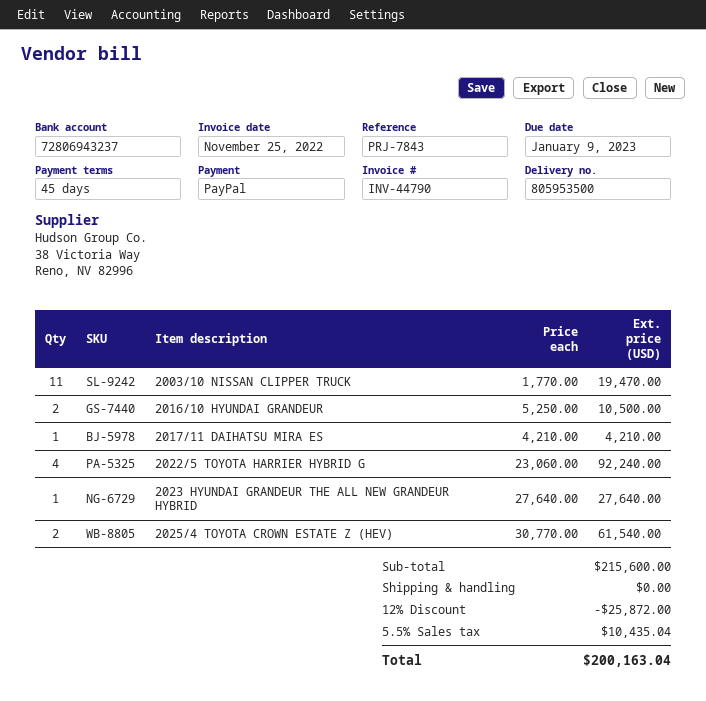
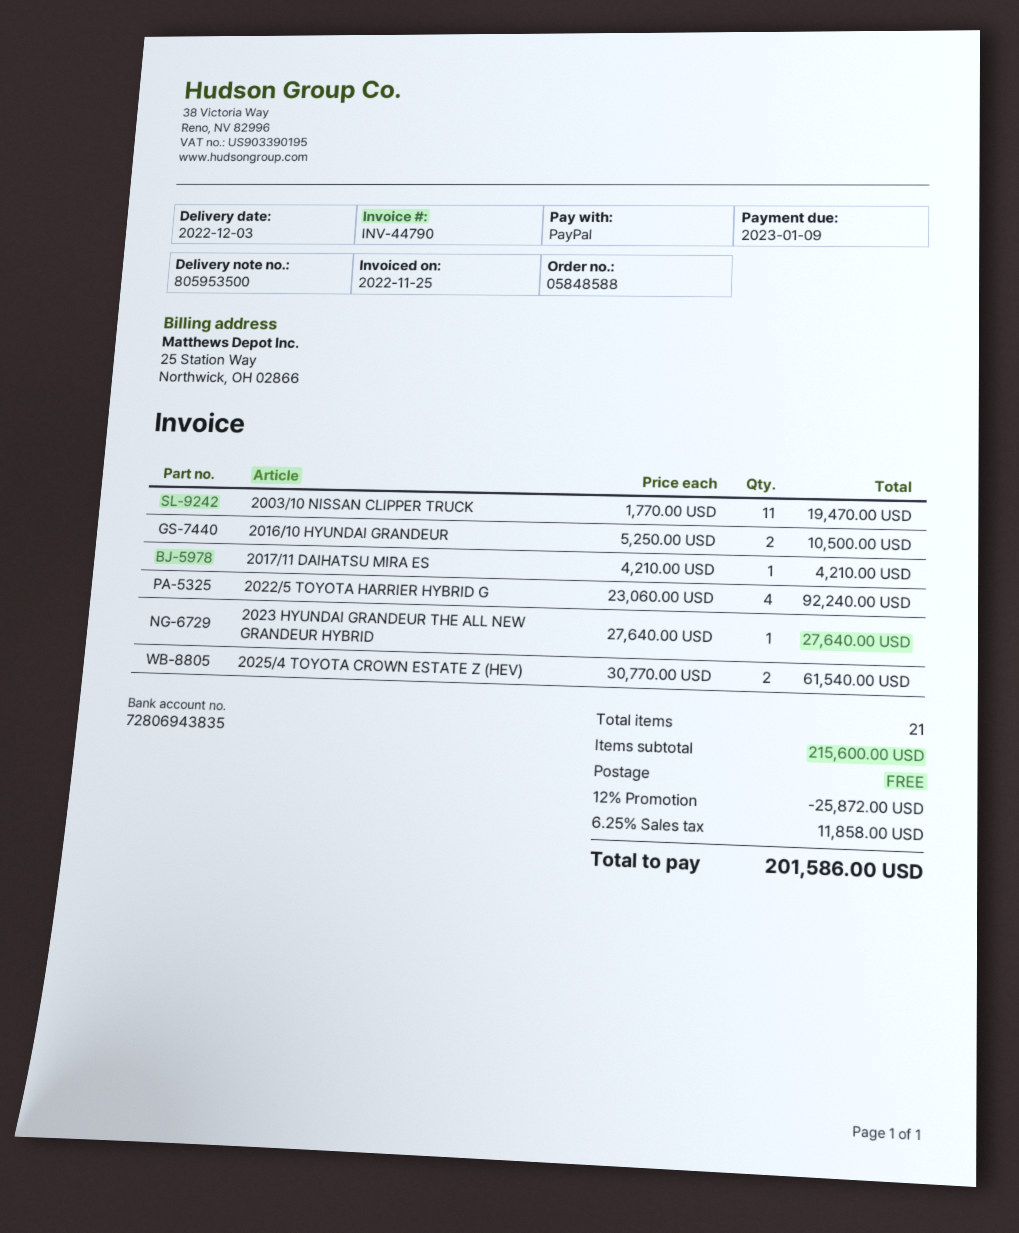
bank account: 72806943237 -> 72806943835
tax: 5.5% = 10435.04 -> 6.25% = 11858.00
total: 200163.04 -> 201586.00

